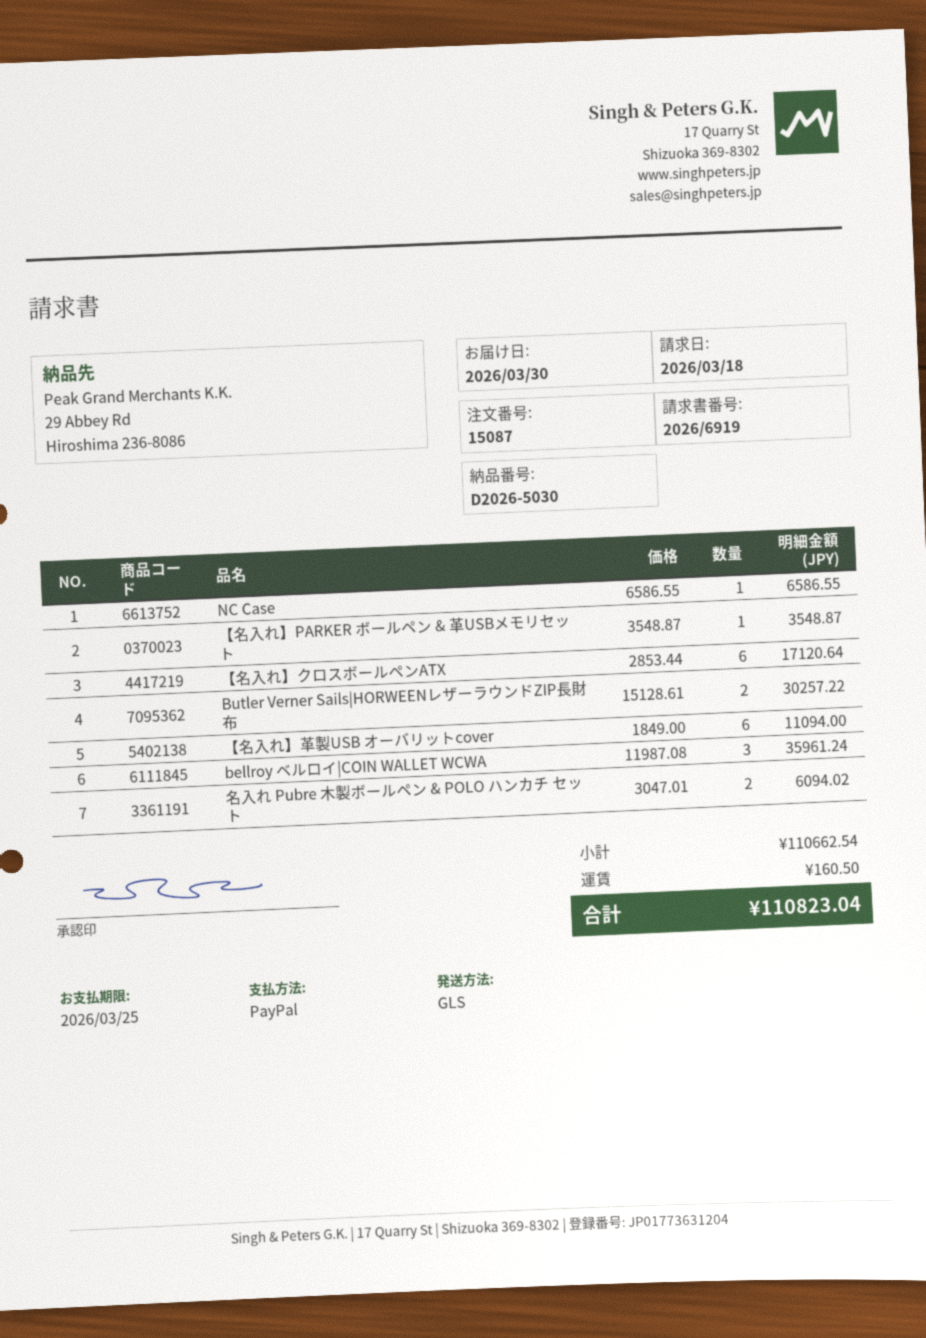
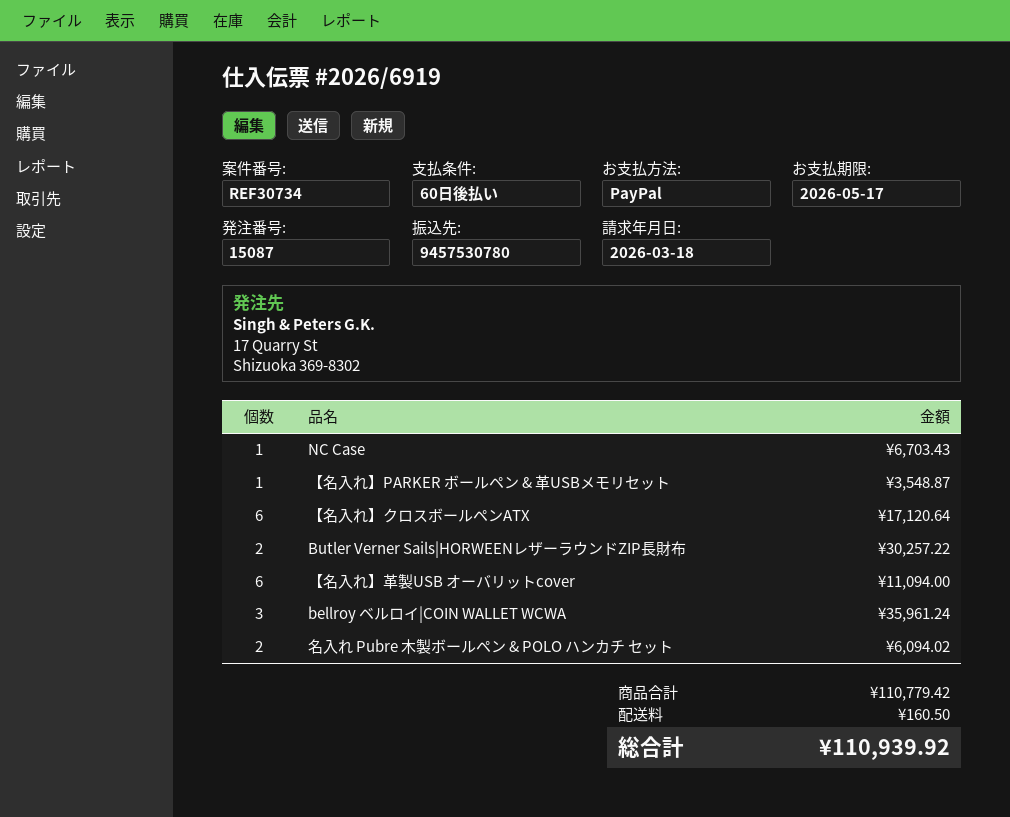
due date: 2026-03-25 -> 2026-05-17
NC Case: 1 for 6586.55 -> 1 for 6703.43
subtotal: 110662.54 -> 110779.42
total: 110823.04 -> 110939.92

